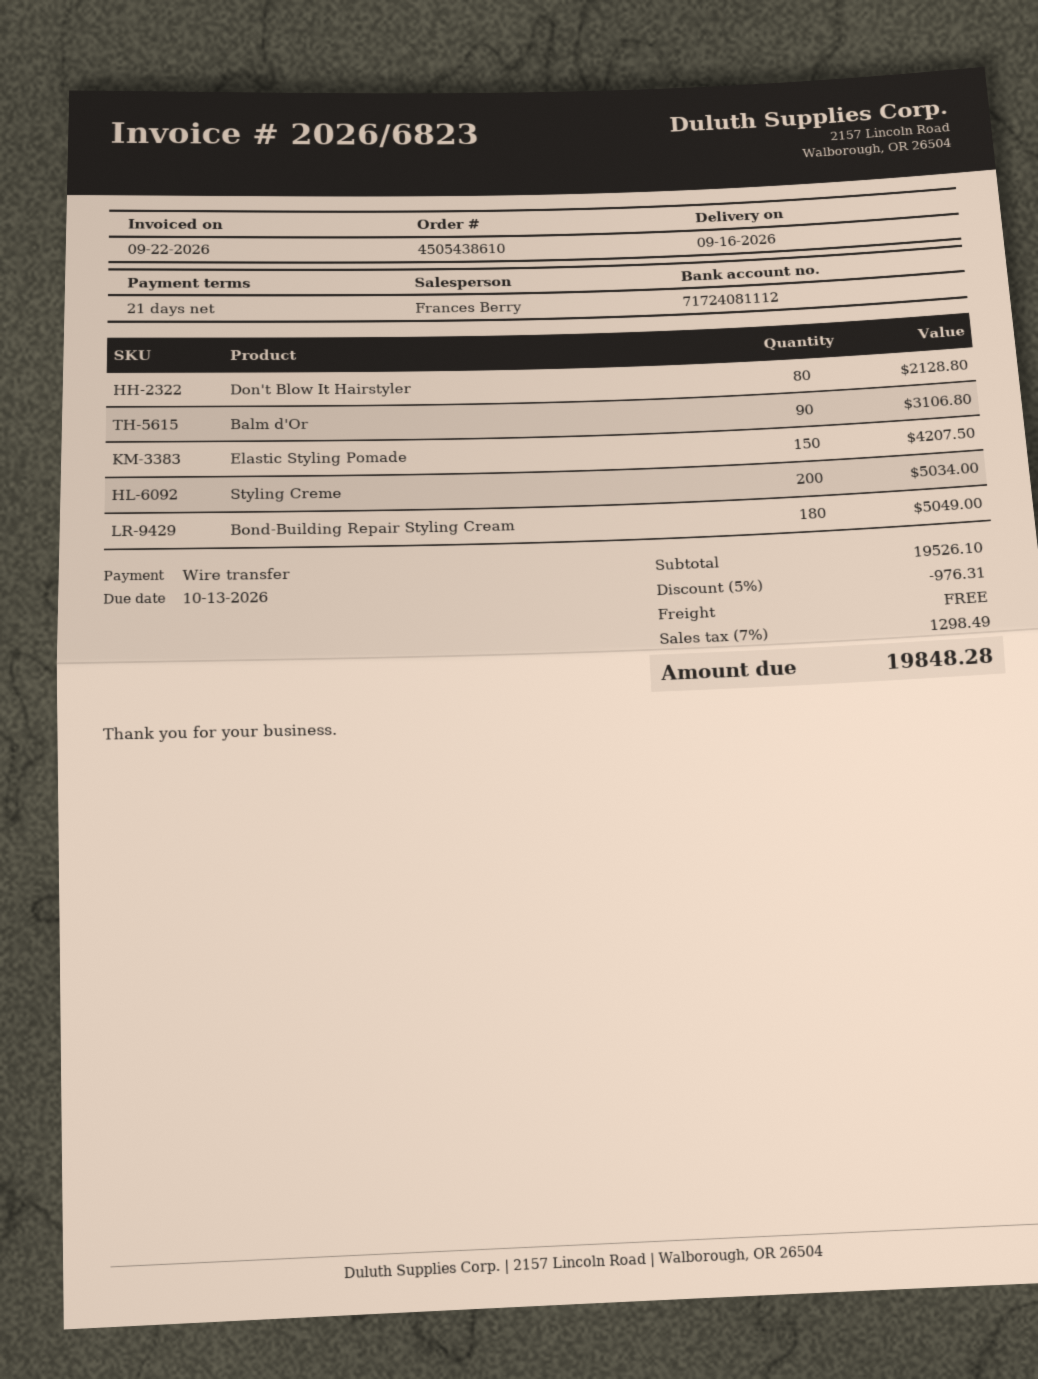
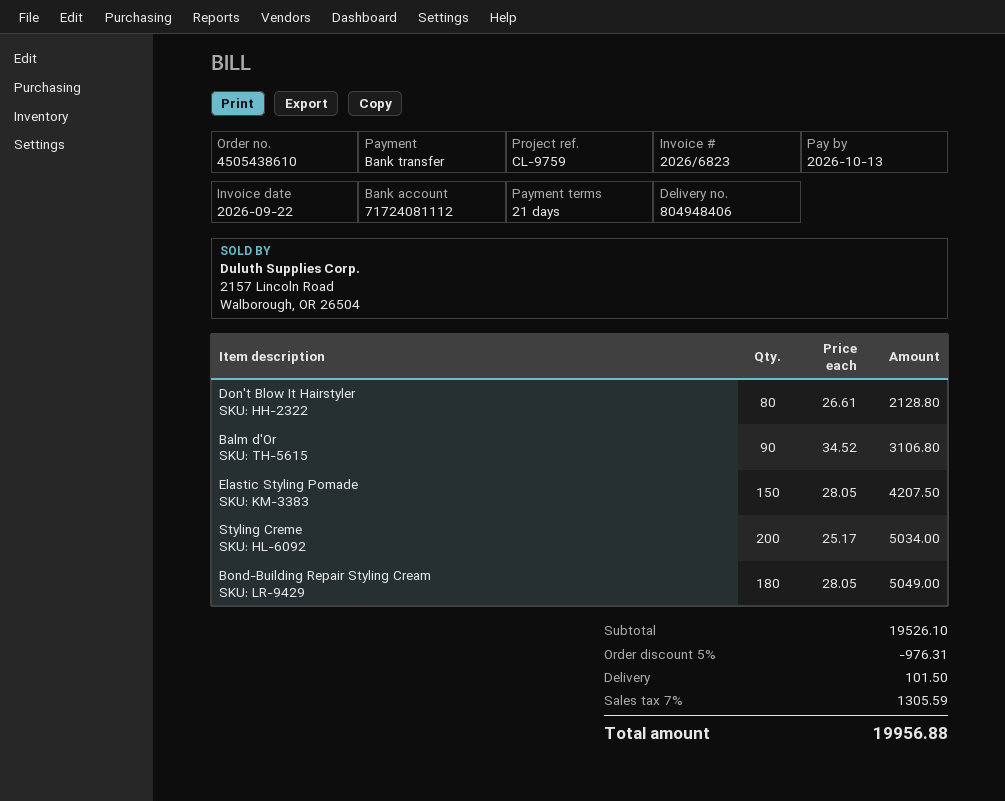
shipping: 0.00 -> 101.50
tax: 7% = 1298.49 -> 7% = 1305.59
total: 19848.28 -> 19956.88

